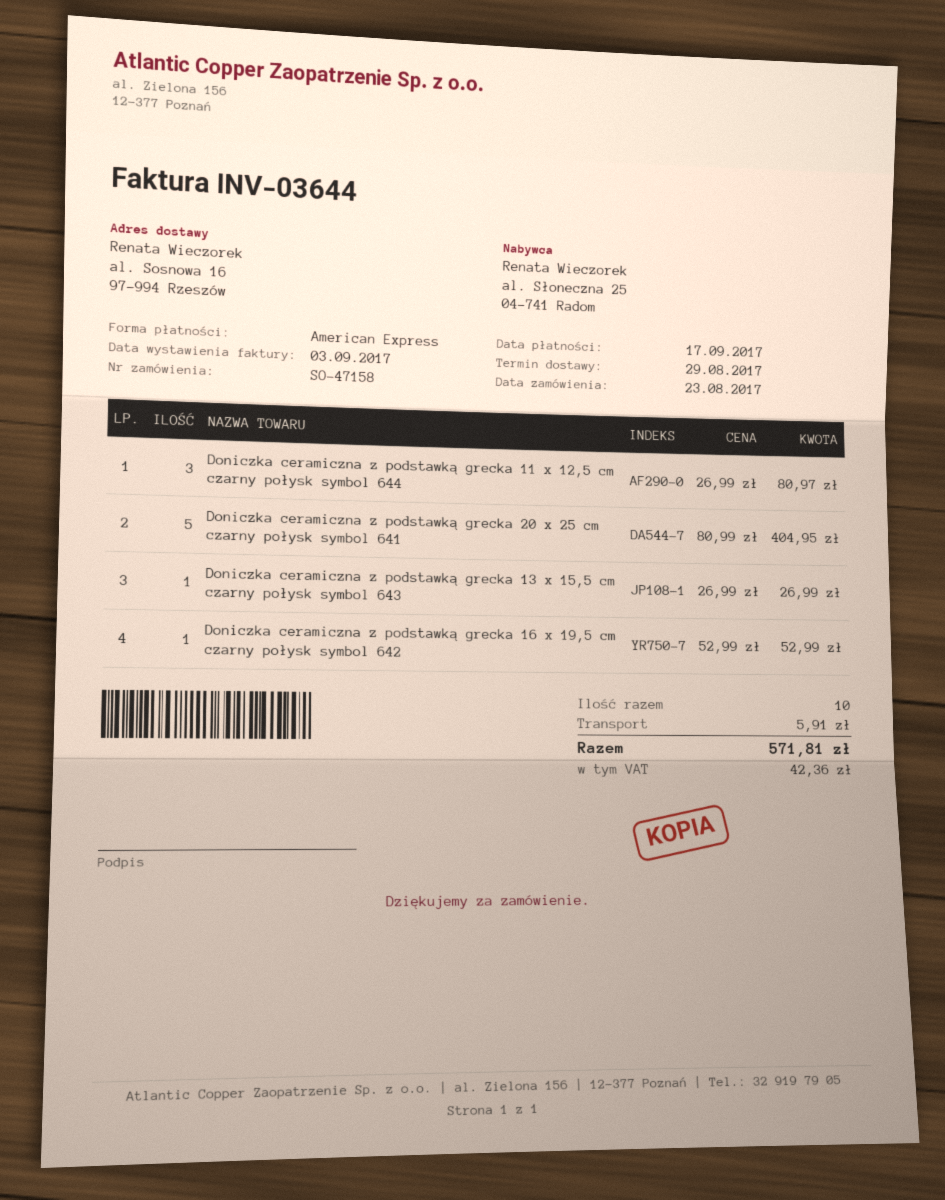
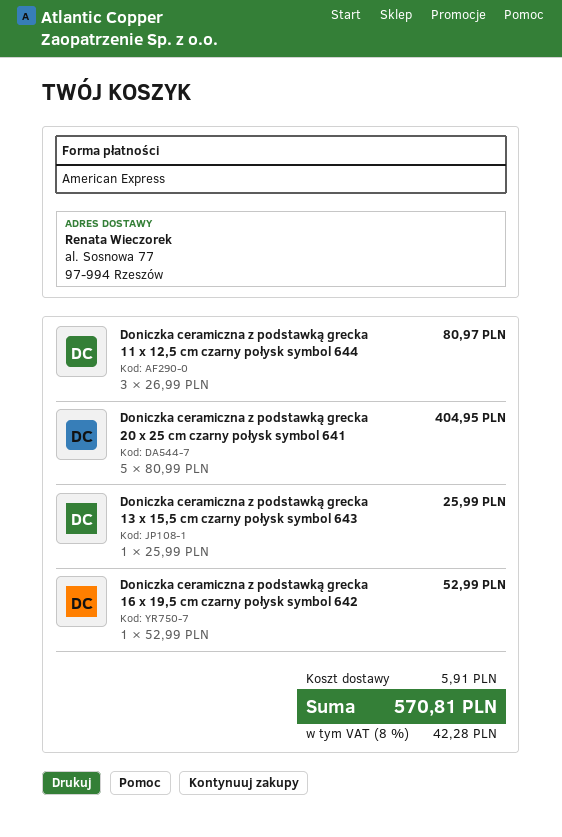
ship to: al. Sosnowa 16, 97-994 Rzeszów -> al. Sosnowa 77, 97-994 Rzeszów
Doniczka ceramiczna z podstawką grecka 13 x 15,5 cm czarny połysk symbol 643: 1 x 26.99 = 26.99 -> 1 x 25.99 = 25.99
tax: 42.36 -> 42.28
total: 571.81 -> 570.81

